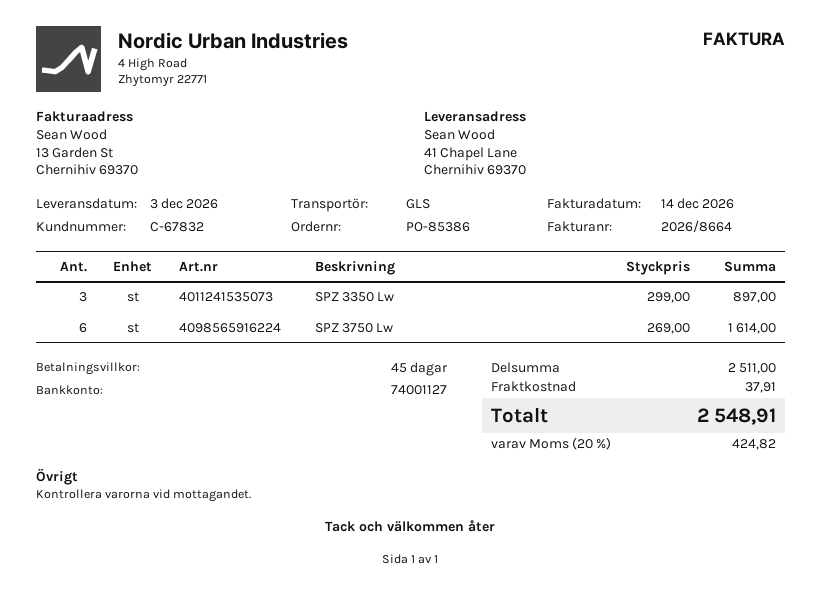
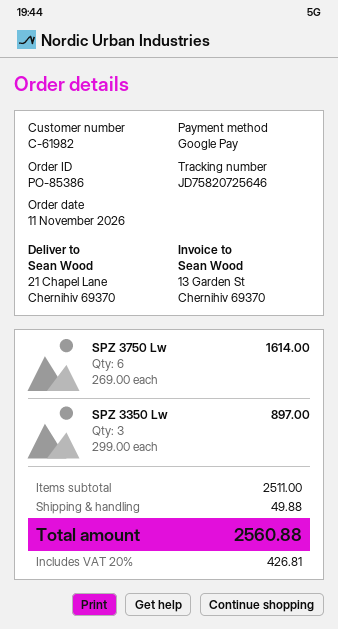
customer number: C-67832 -> C-61982
ship to: 41 Chapel Lane, Chernihiv 69370 -> 21 Chapel Lane, Chernihiv 69370
shipping: 37.91 -> 49.88
tax: 20% = 424.82 -> 20% = 426.81
total: 2548.91 -> 2560.88

